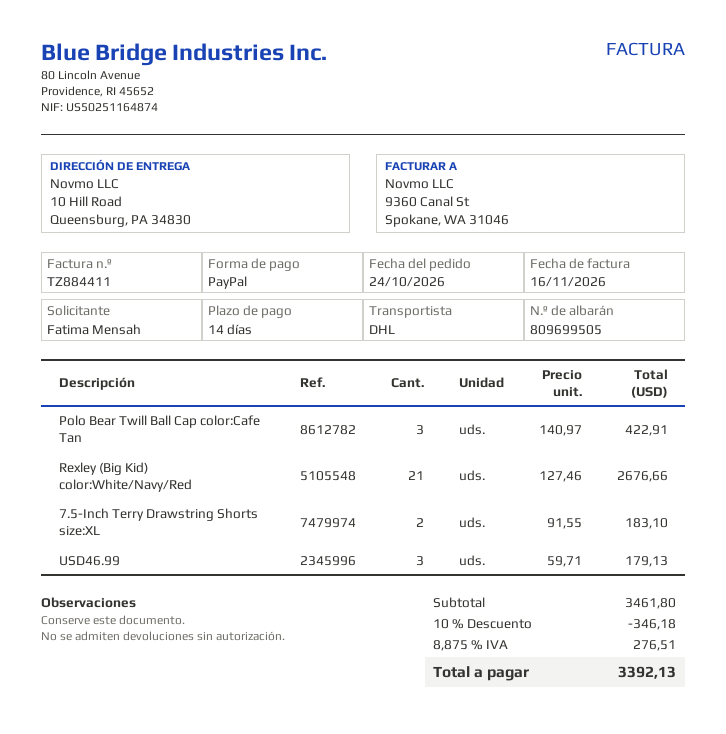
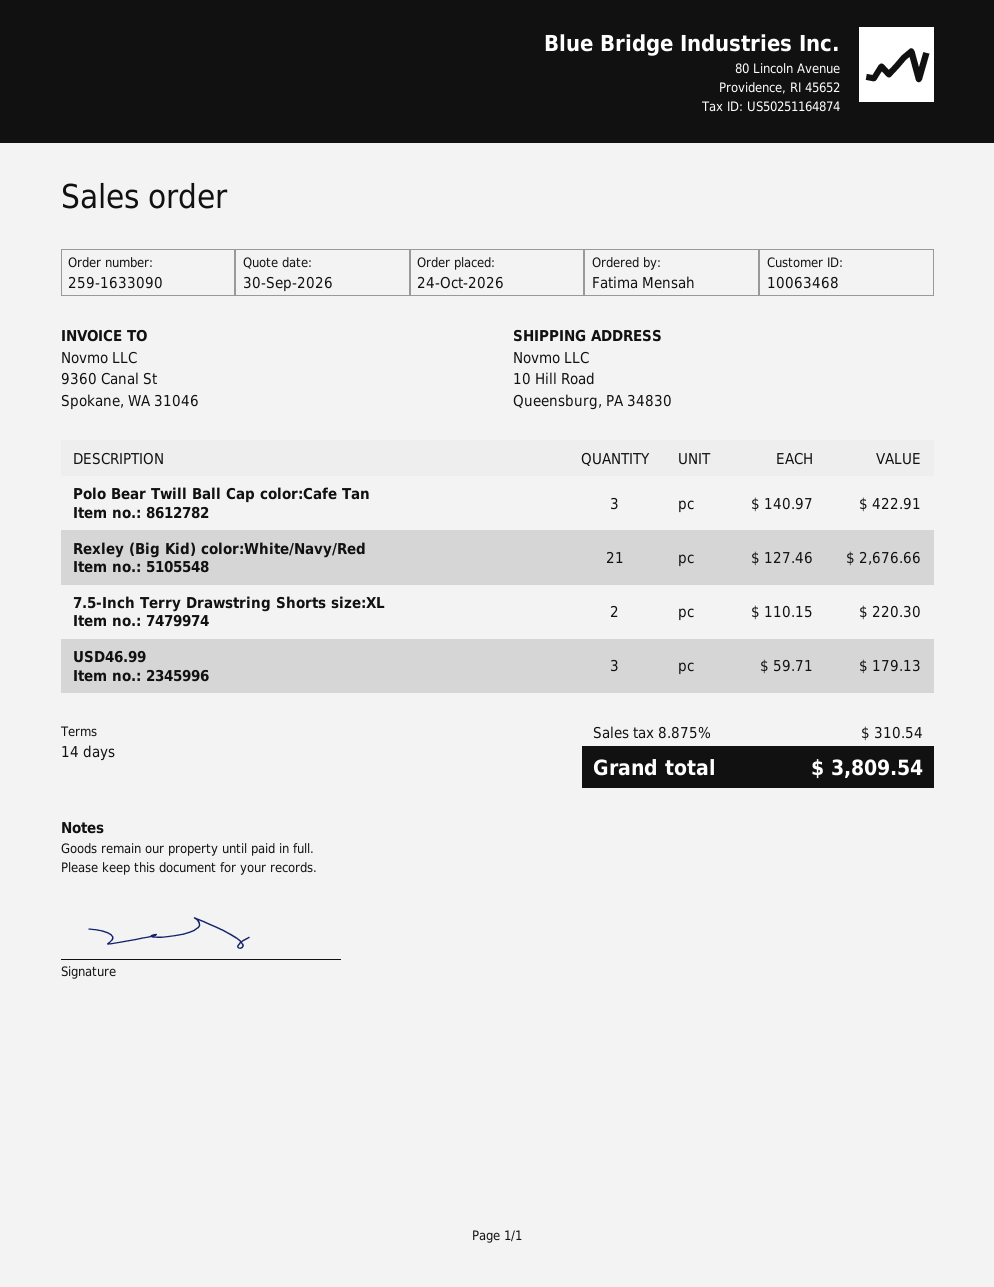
7.5-Inch Terry Drawstring Shorts size:XL: 2 x 91.55 = 183.10 -> 2 x 110.15 = 220.30
discount: 10% = 346.18 -> none
tax: 8.875% = 276.51 -> 8.875% = 310.54
total: 3392.13 -> 3809.54

